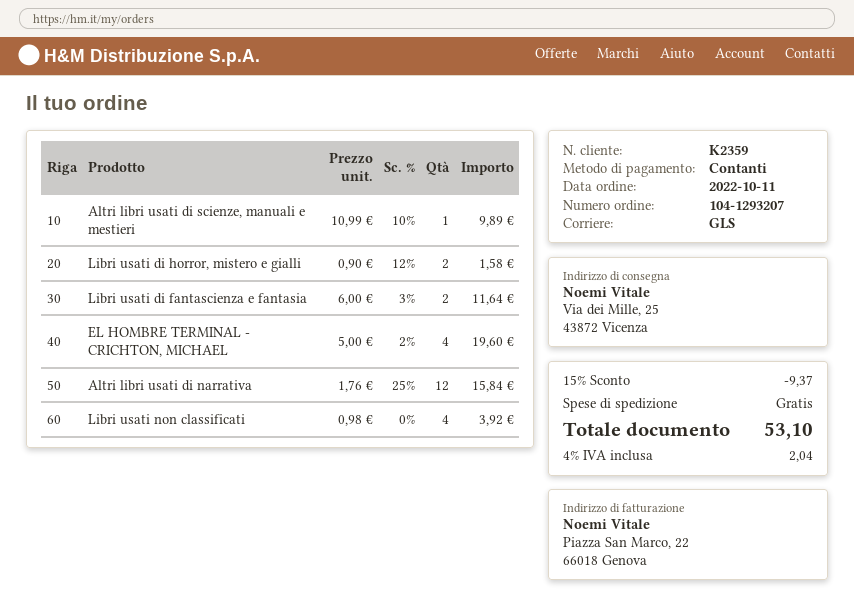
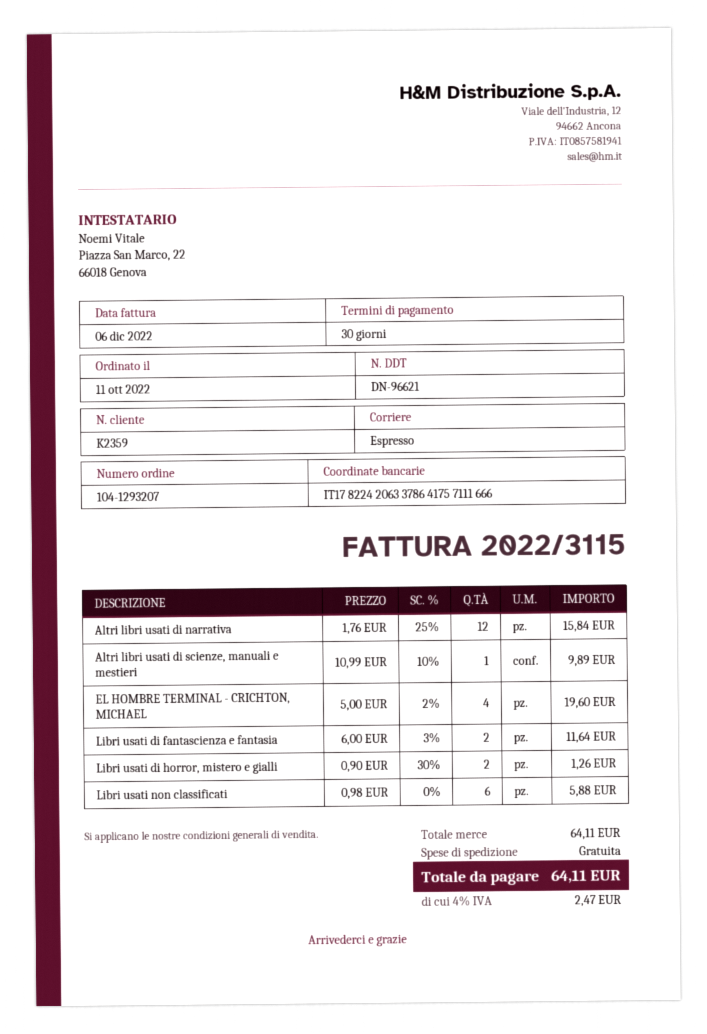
shipping method: GLS -> express
Libri usati di horror, mistero e gialli: 2 x 0.90 - 12% = 1.58 -> 2 x 0.90 - 30% = 1.26
Libri usati non classificati: 4 x 0.98 = 3.92 -> 6 x 0.98 = 5.88
discount: 15% = 9.37 -> none
tax: 4% = 2.04 -> 4% = 2.47
total: 53.10 -> 64.11

